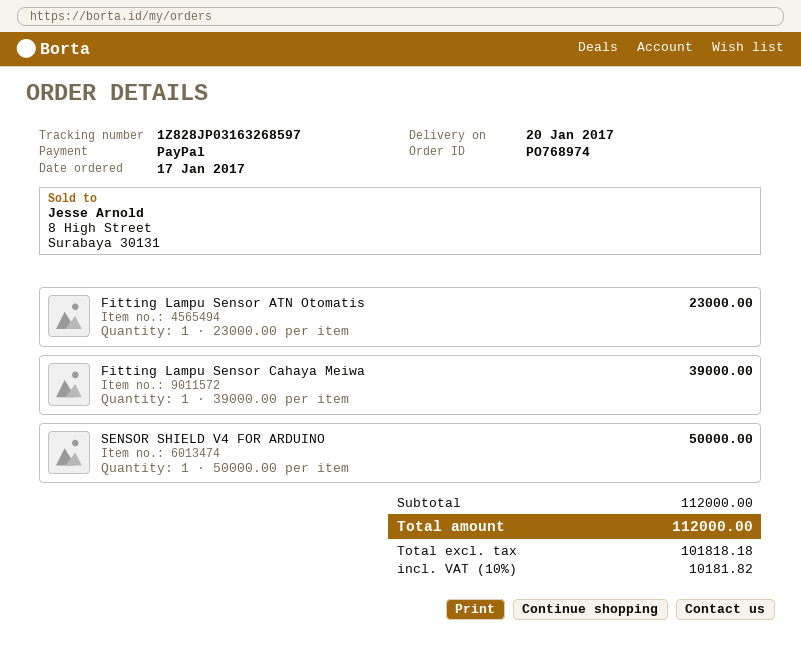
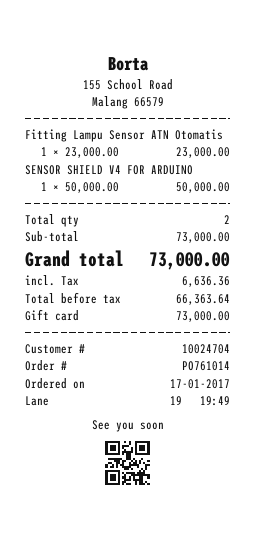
order number: PO768974 -> PO761014
payment method: PayPal -> gift card
Fitting Lampu Sensor Cahaya Meiwa: 1 x 39000.00 = 39000.00 -> none
subtotal: 112000.00 -> 73000.00
net: 101818.18 -> 66363.64
tax: 10181.82 -> 6636.36
total: 112000.00 -> 73000.00

